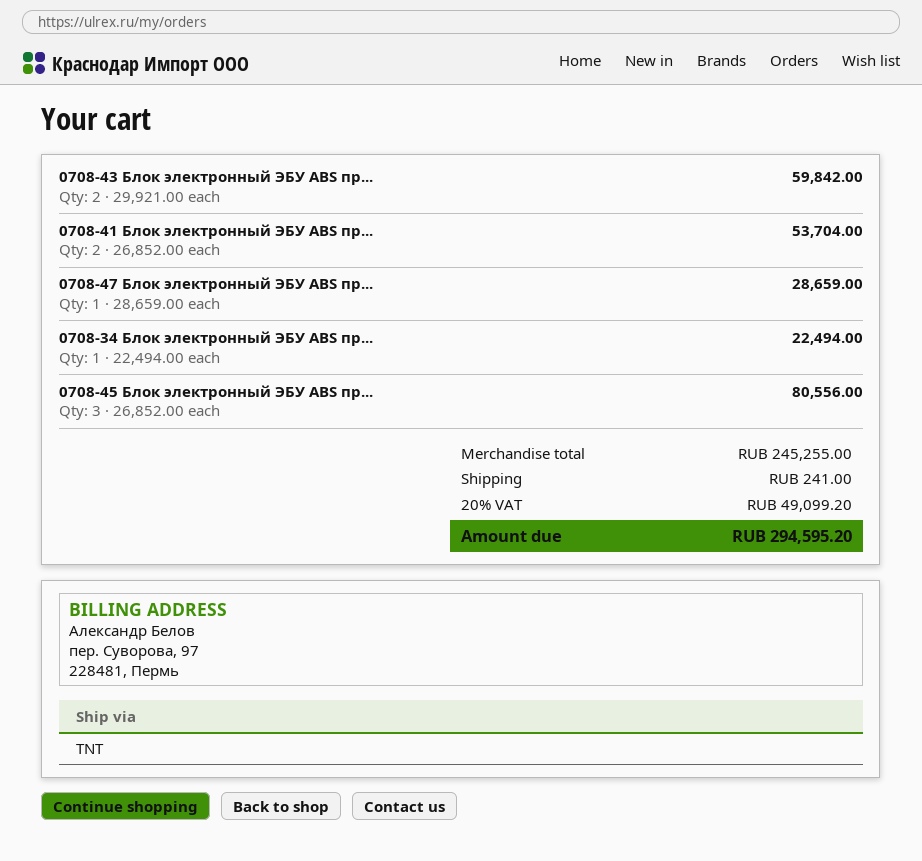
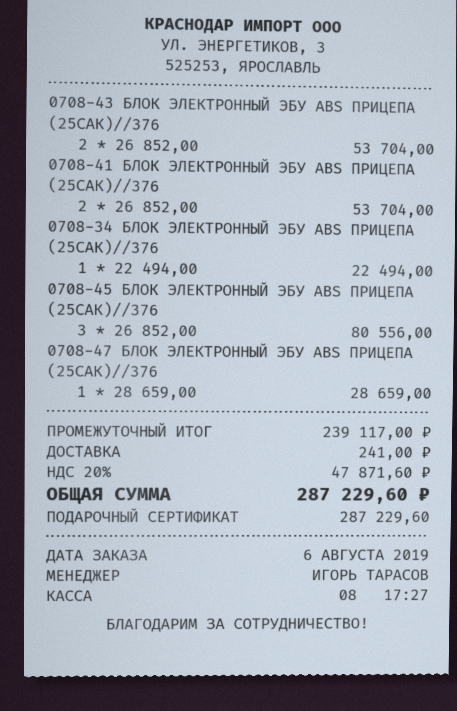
0708-43 Блок электронный ЭБУ ABS пр...: 2 x 29921.00 = 59842.00 -> 2 x 26852.00 = 53704.00
subtotal: 245255.00 -> 239117.00
tax: 20% = 49099.20 -> 20% = 47871.60
total: 294595.20 -> 287229.60

